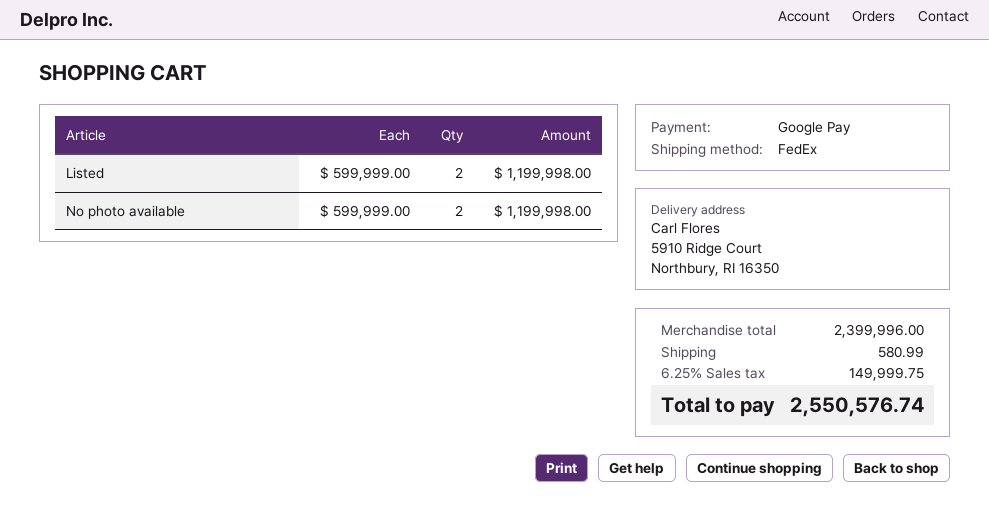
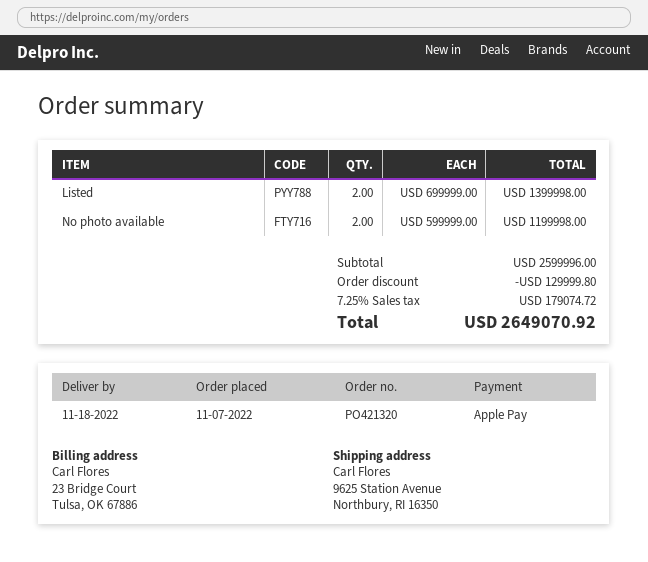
payment method: Google Pay -> Apple Pay
ship to: 5910 Ridge Court, Northbury, RI 16350 -> 9625 Station Avenue, Northbury, RI 16350
Listed: 2 x 599999.00 = 1199998.00 -> 2 x 699999.00 = 1399998.00
subtotal: 2399996.00 -> 2599996.00
discount: none -> 129999.80
shipping: 580.99 -> none
tax: 6.25% = 149999.75 -> 7.25% = 179074.72
total: 2550576.74 -> 2649070.92

